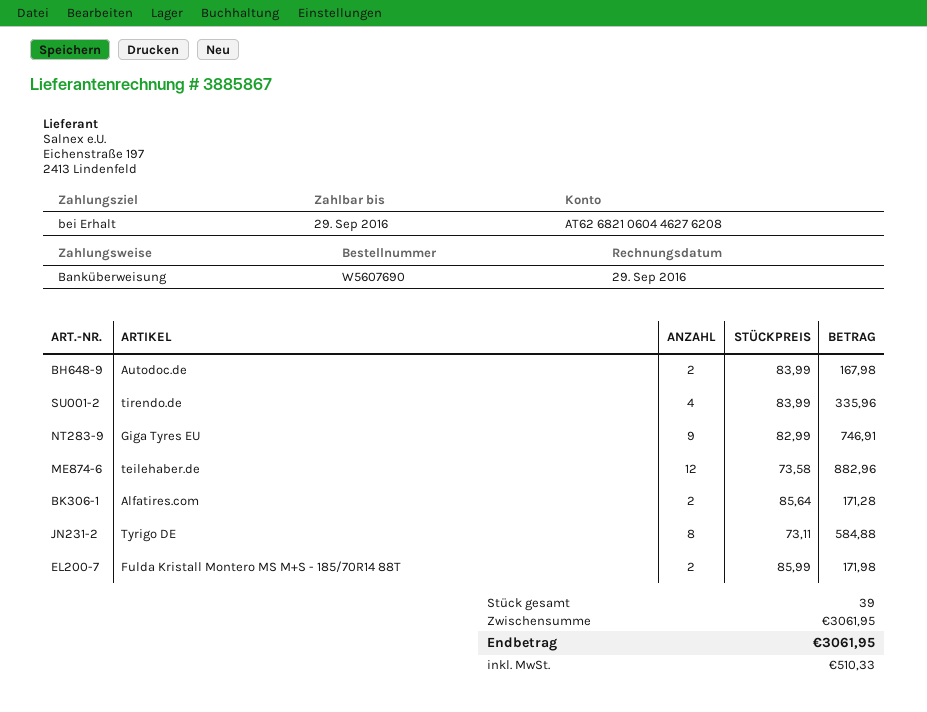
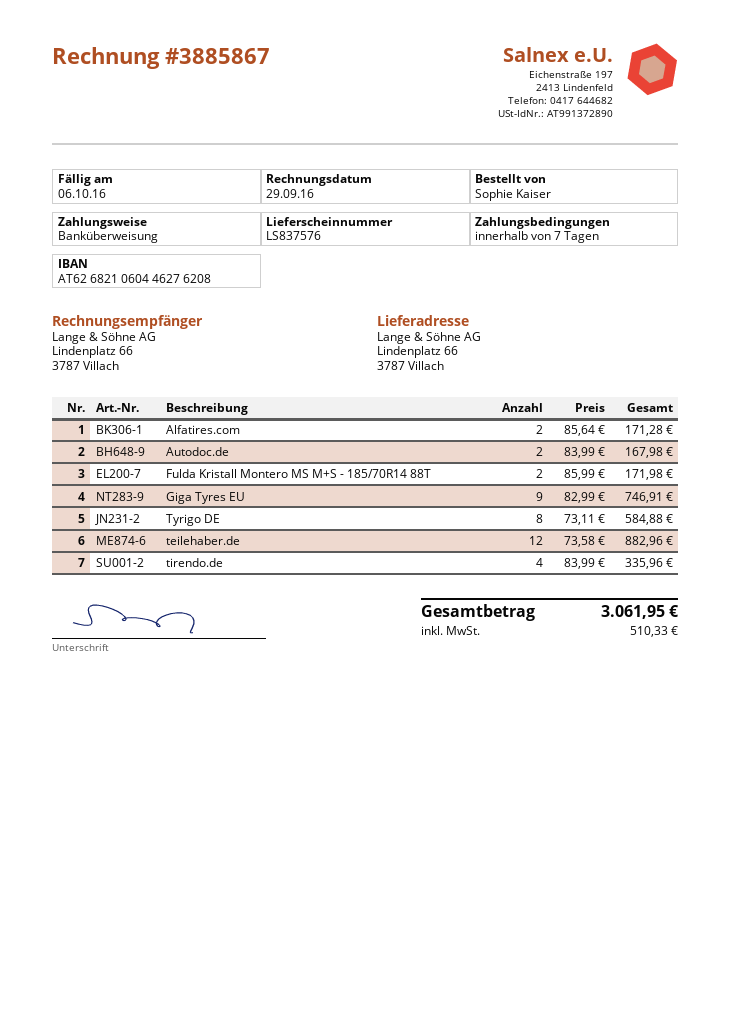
payment terms: on receipt -> 7 days
due date: 2016-09-29 -> 2016-10-06

